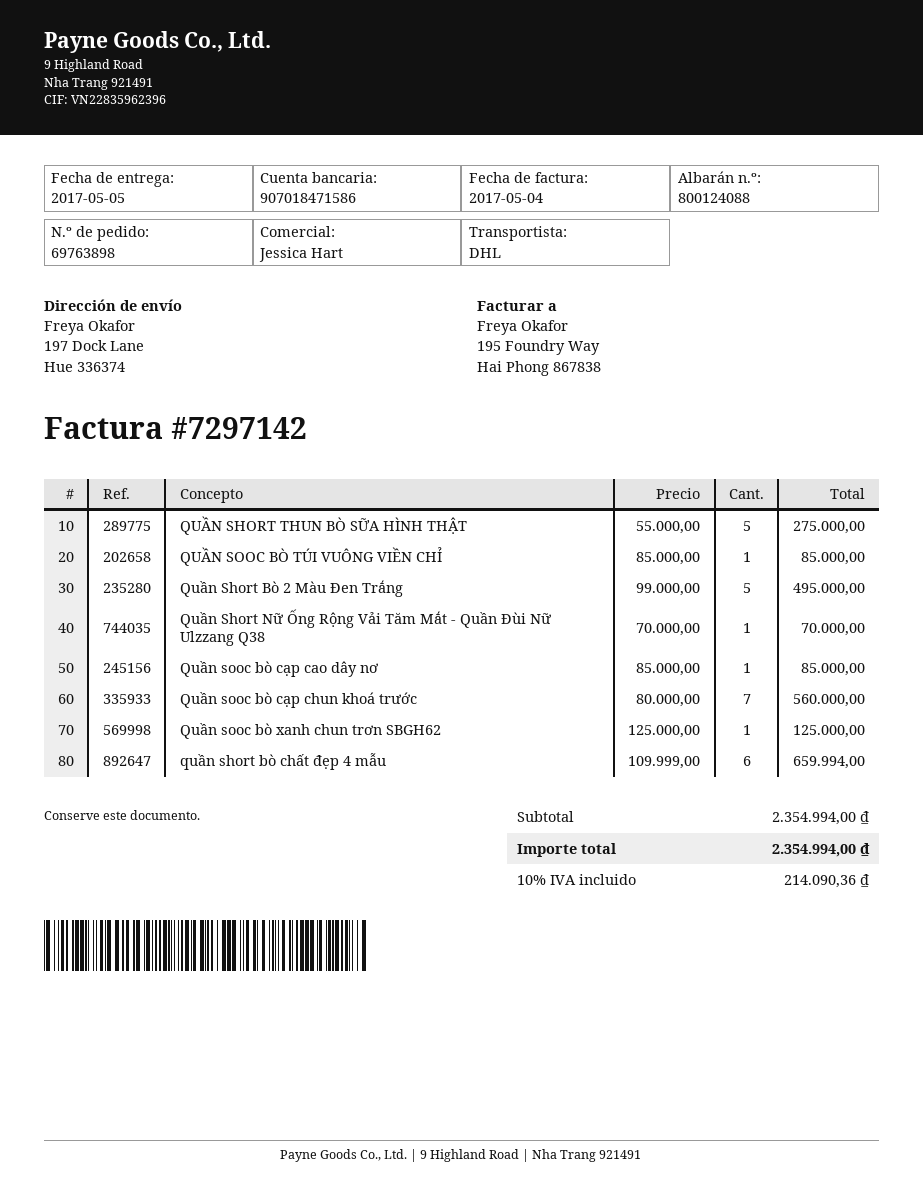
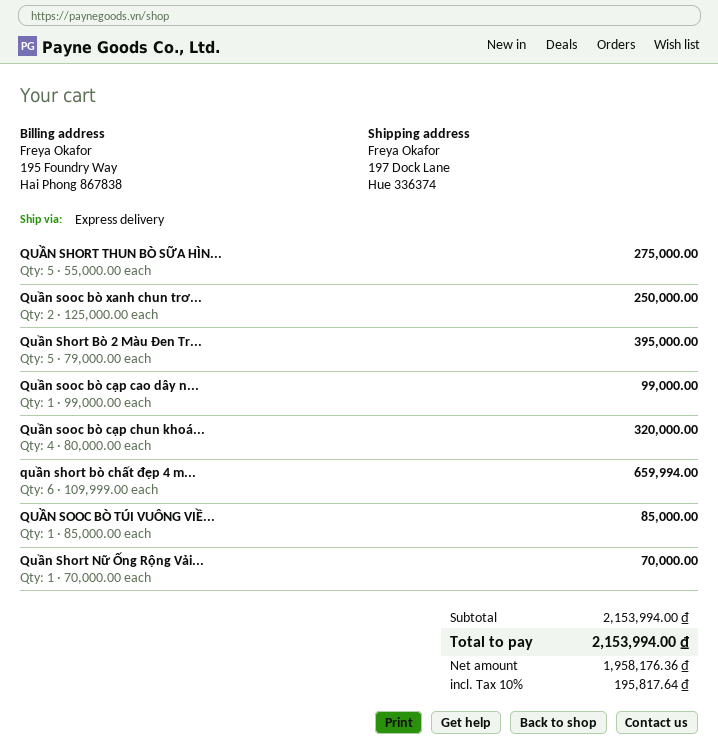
shipping method: DHL -> express
Quần Short Bò 2 Màu Đen Trắng: 5 x 99000.00 = 495000.00 -> 5 x 79000.00 = 395000.00
Quần sooc bò cạp cao dây nơ: 1 x 85000.00 = 85000.00 -> 1 x 99000.00 = 99000.00
Quần sooc bò cạp chun khoá trước: 7 x 80000.00 = 560000.00 -> 4 x 80000.00 = 320000.00
Quần sooc bò xanh chun trơn SBGH62: 1 x 125000.00 = 125000.00 -> 2 x 125000.00 = 250000.00
subtotal: 2354994.00 -> 2153994.00
tax: 10% = 214090.36 -> 10% = 195817.64
total: 2354994.00 -> 2153994.00

